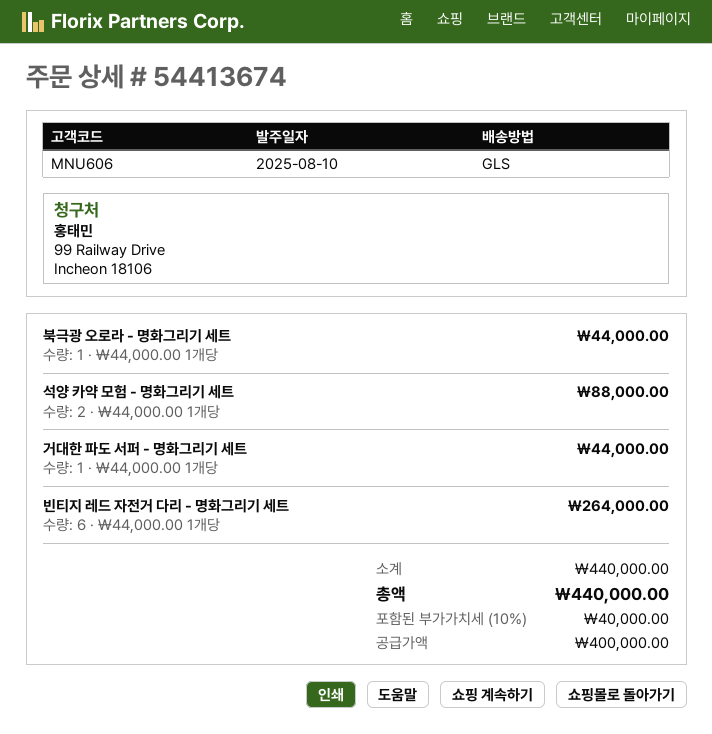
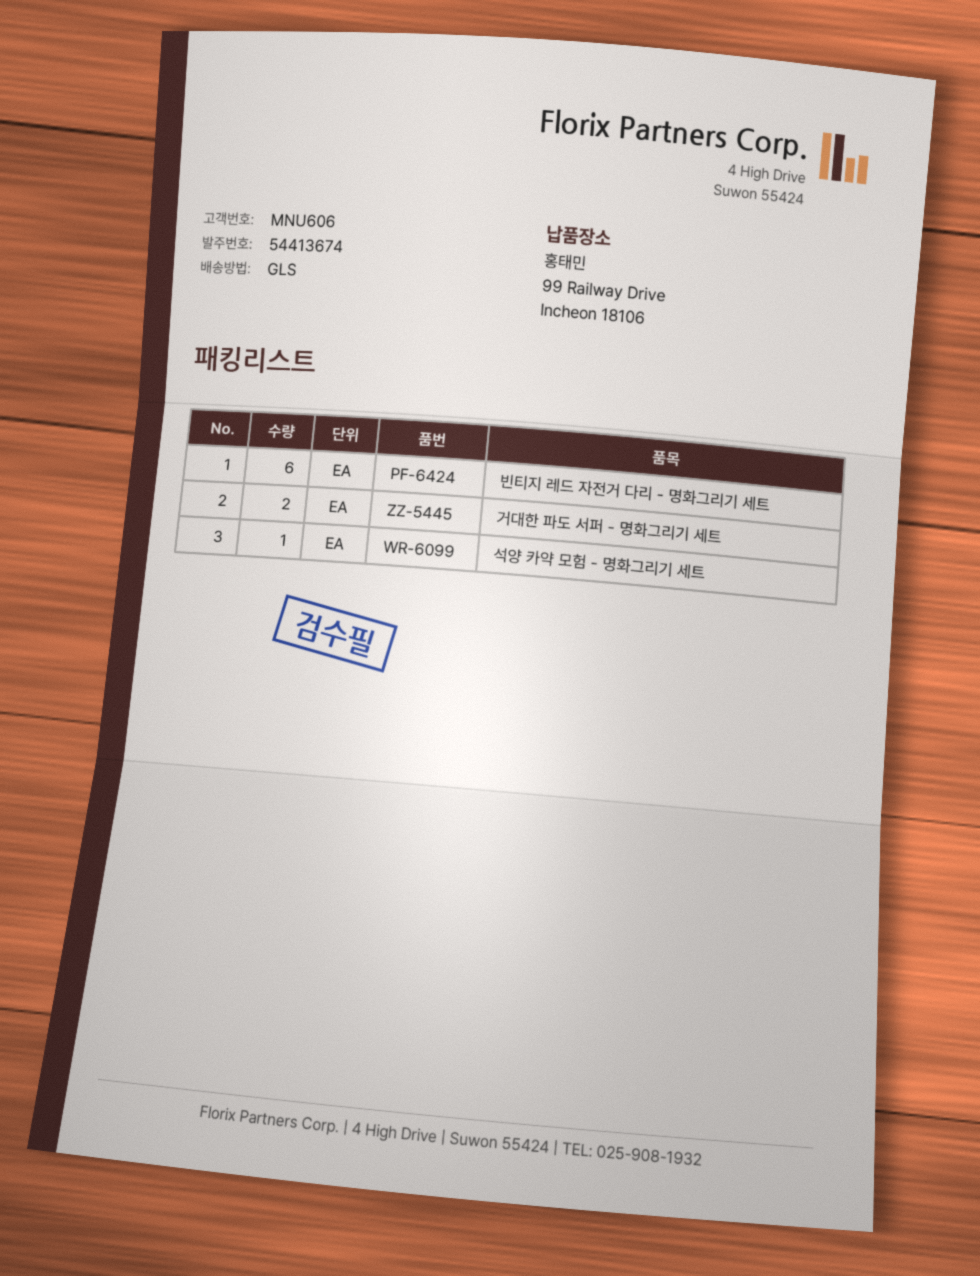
북극광 오로라 - 명화그리기 세트: 1 -> none
석양 카약 모험 - 명화그리기 세트: 2 -> 1
거대한 파도 서퍼 - 명화그리기 세트: 1 -> 2

